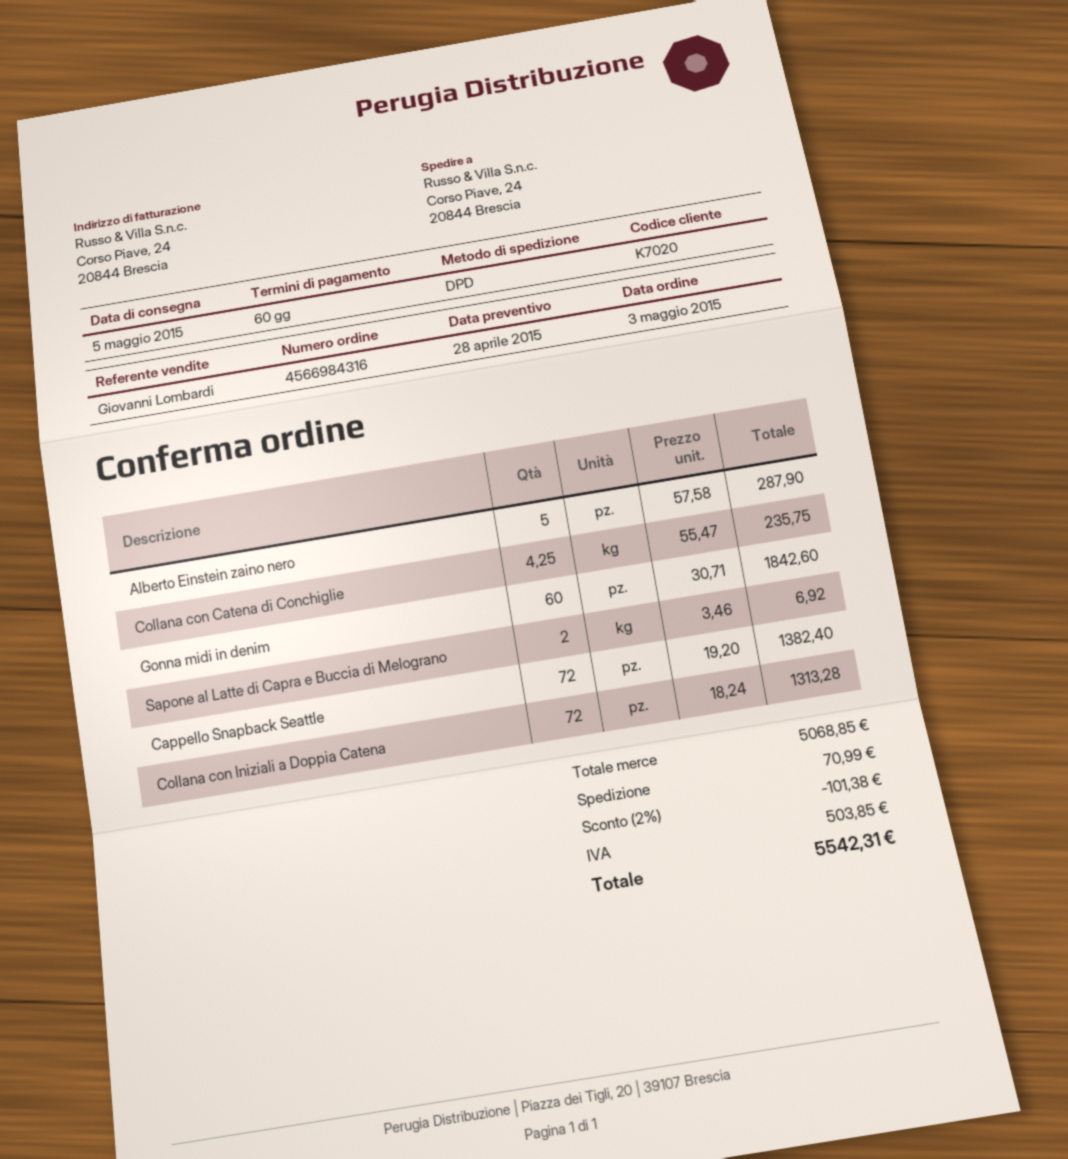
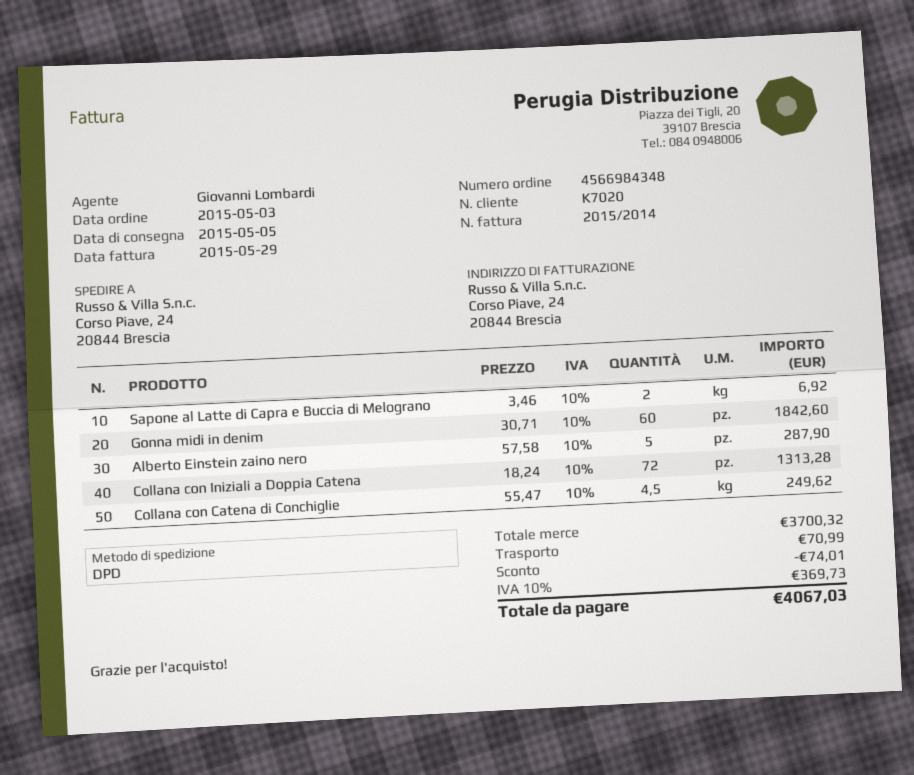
order number: 4566984316 -> 4566984348
Collana con Catena di Conchiglie: 4.25 x 55.47 = 235.75 -> 4.5 x 55.47 = 249.62
Cappello Snapback Seattle: 72 x 19.20 = 1382.40 -> none
subtotal: 5068.85 -> 3700.32
discount: 101.38 -> 74.01
tax: 503.85 -> 369.73
total: 5542.31 -> 4067.03

